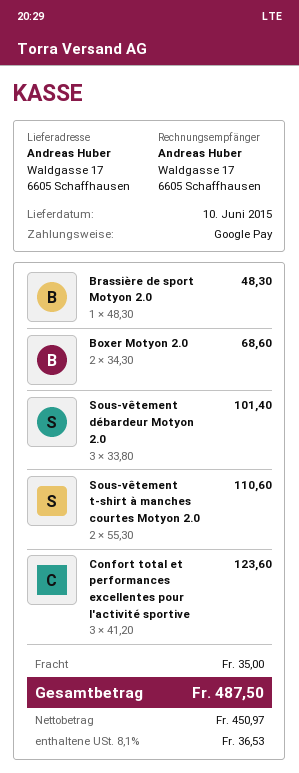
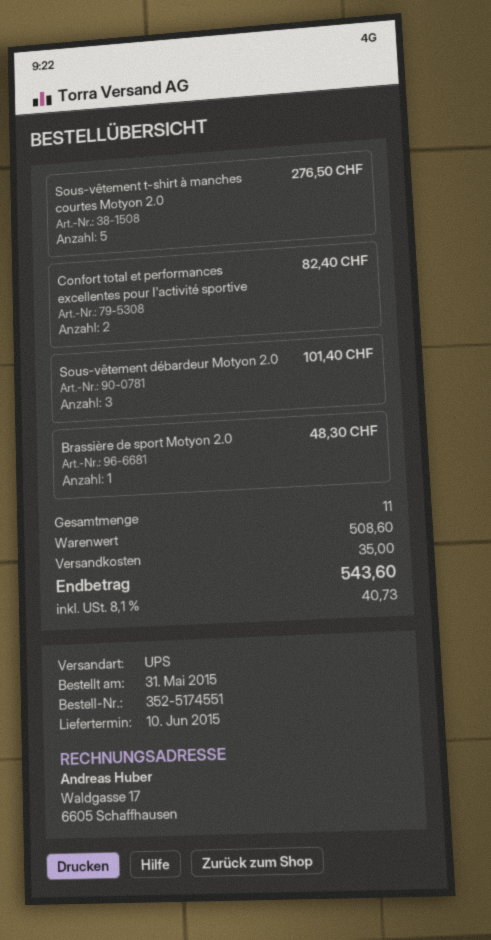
Boxer Motyon 2.0: 2 for 68.60 -> none
Sous-vêtement t-shirt à manches courtes Motyon 2.0: 2 for 110.60 -> 5 for 276.50
Confort total et performances excellentes pour l'activité sportive: 3 for 123.60 -> 2 for 82.40
tax: 8.1% = 36.53 -> 8.1% = 40.73
total: 487.50 -> 543.60

